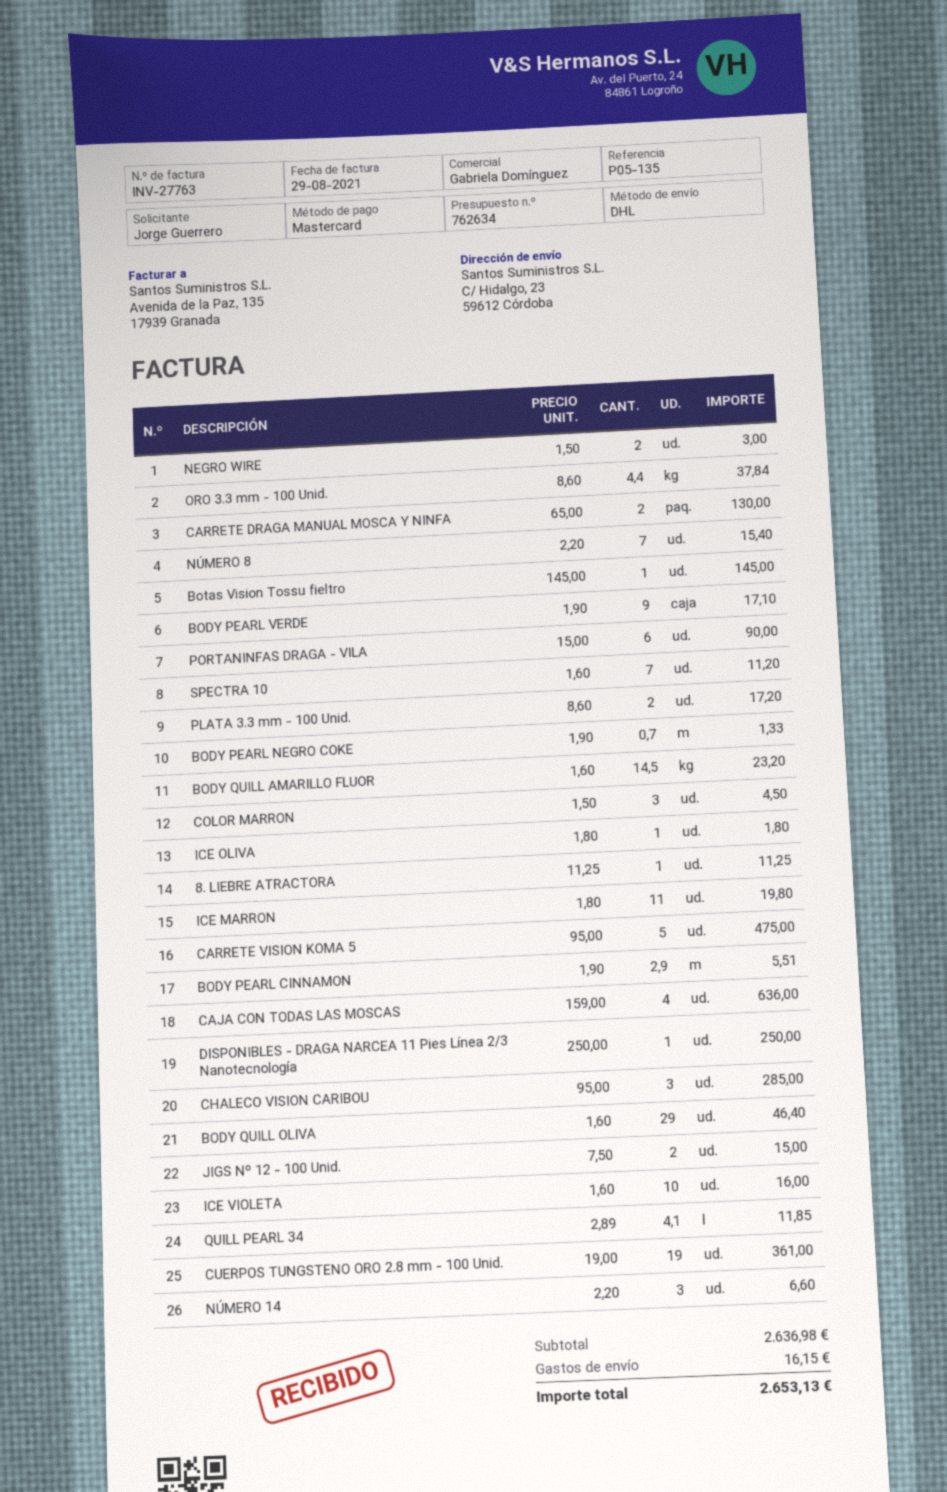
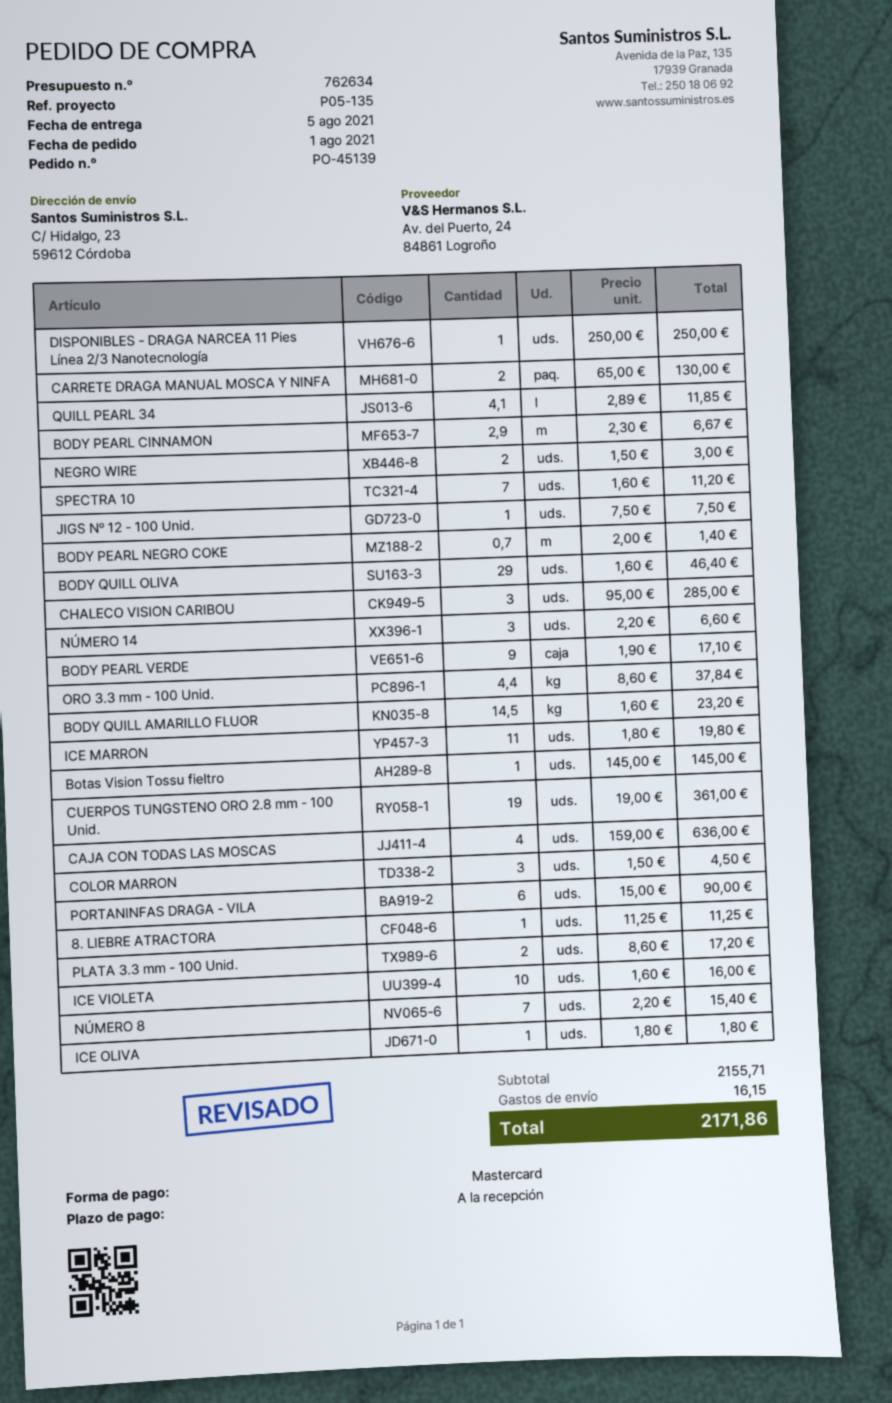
BODY PEARL NEGRO COKE: 0.7 x 1.90 = 1.33 -> 0.7 x 2.00 = 1.40
CARRETE VISION KOMA 5: 5 x 95.00 = 475.00 -> none
BODY PEARL CINNAMON: 2.9 x 1.90 = 5.51 -> 2.9 x 2.30 = 6.67
JIGS Nº 12 - 100 Unid.: 2 x 7.50 = 15.00 -> 1 x 7.50 = 7.50
subtotal: 2636.98 -> 2155.71
total: 2653.13 -> 2171.86

